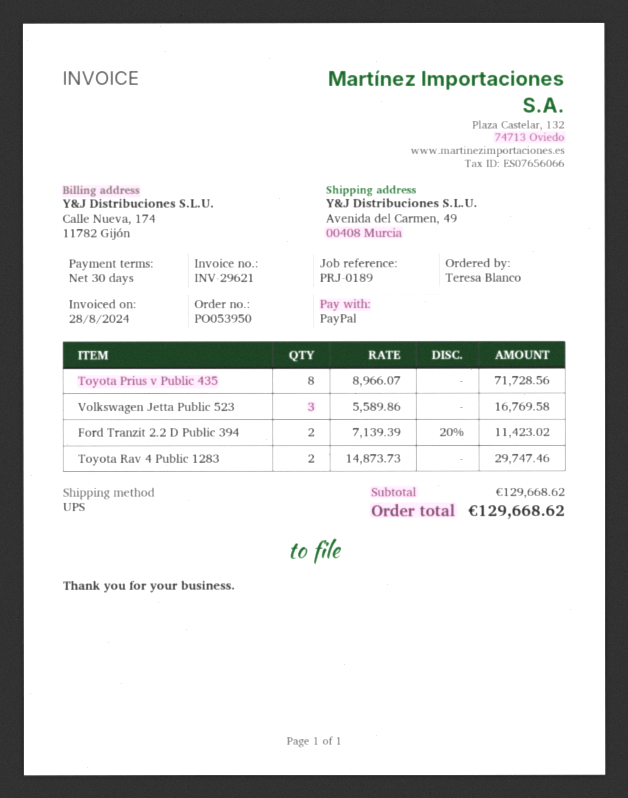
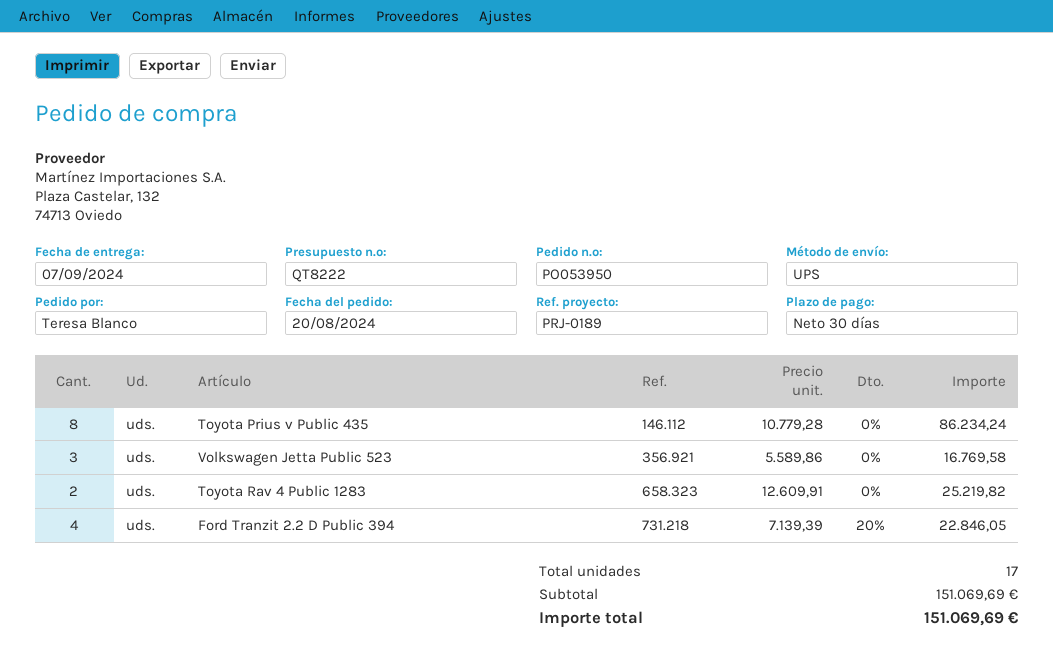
Toyota Prius v Public 435: 8 x 8966.07 = 71728.56 -> 8 x 10779.28 = 86234.24
Ford Tranzit 2.2 D Public 394: 2 x 7139.39 - 20% = 11423.02 -> 4 x 7139.39 - 20% = 22846.05
Toyota Rav 4 Public 1283: 2 x 14873.73 = 29747.46 -> 2 x 12609.91 = 25219.82
subtotal: 129668.62 -> 151069.69
total: 129668.62 -> 151069.69

